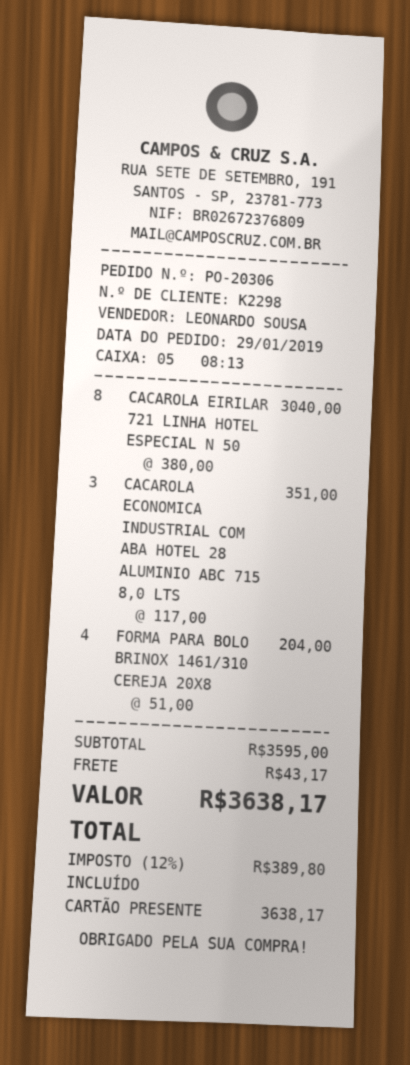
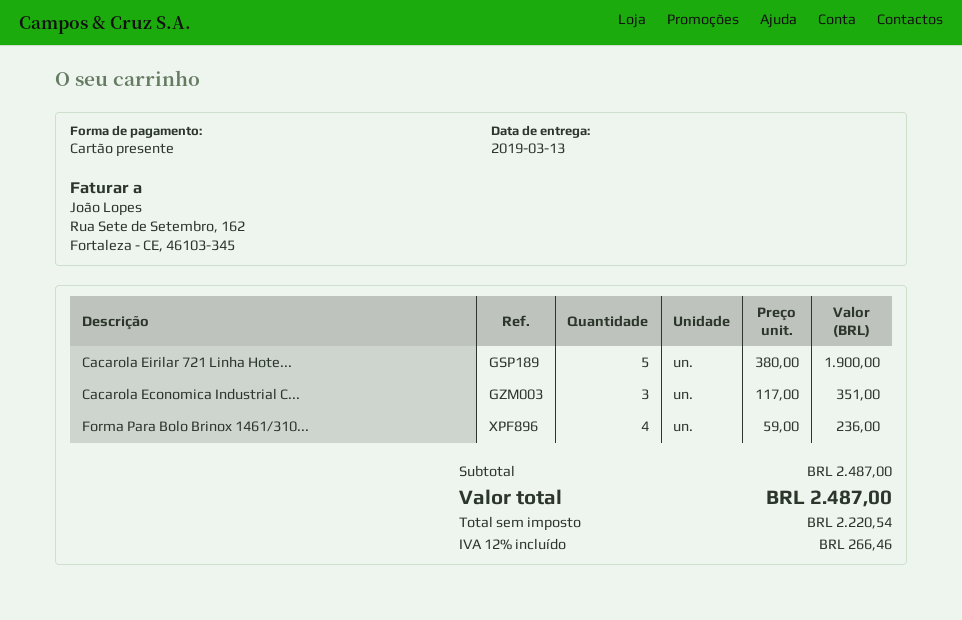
CACAROLA EIRILAR 721 LINHA HOTEL ESPECIAL N 50: 8 x 380.00 = 3040.00 -> 5 x 380.00 = 1900.00
FORMA PARA BOLO BRINOX 1461/310 CEREJA 20X8: 4 x 51.00 = 204.00 -> 4 x 59.00 = 236.00
subtotal: 3595.00 -> 2487.00
shipping: 43.17 -> none
tax: 12% = 389.80 -> 12% = 266.46
total: 3638.17 -> 2487.00

